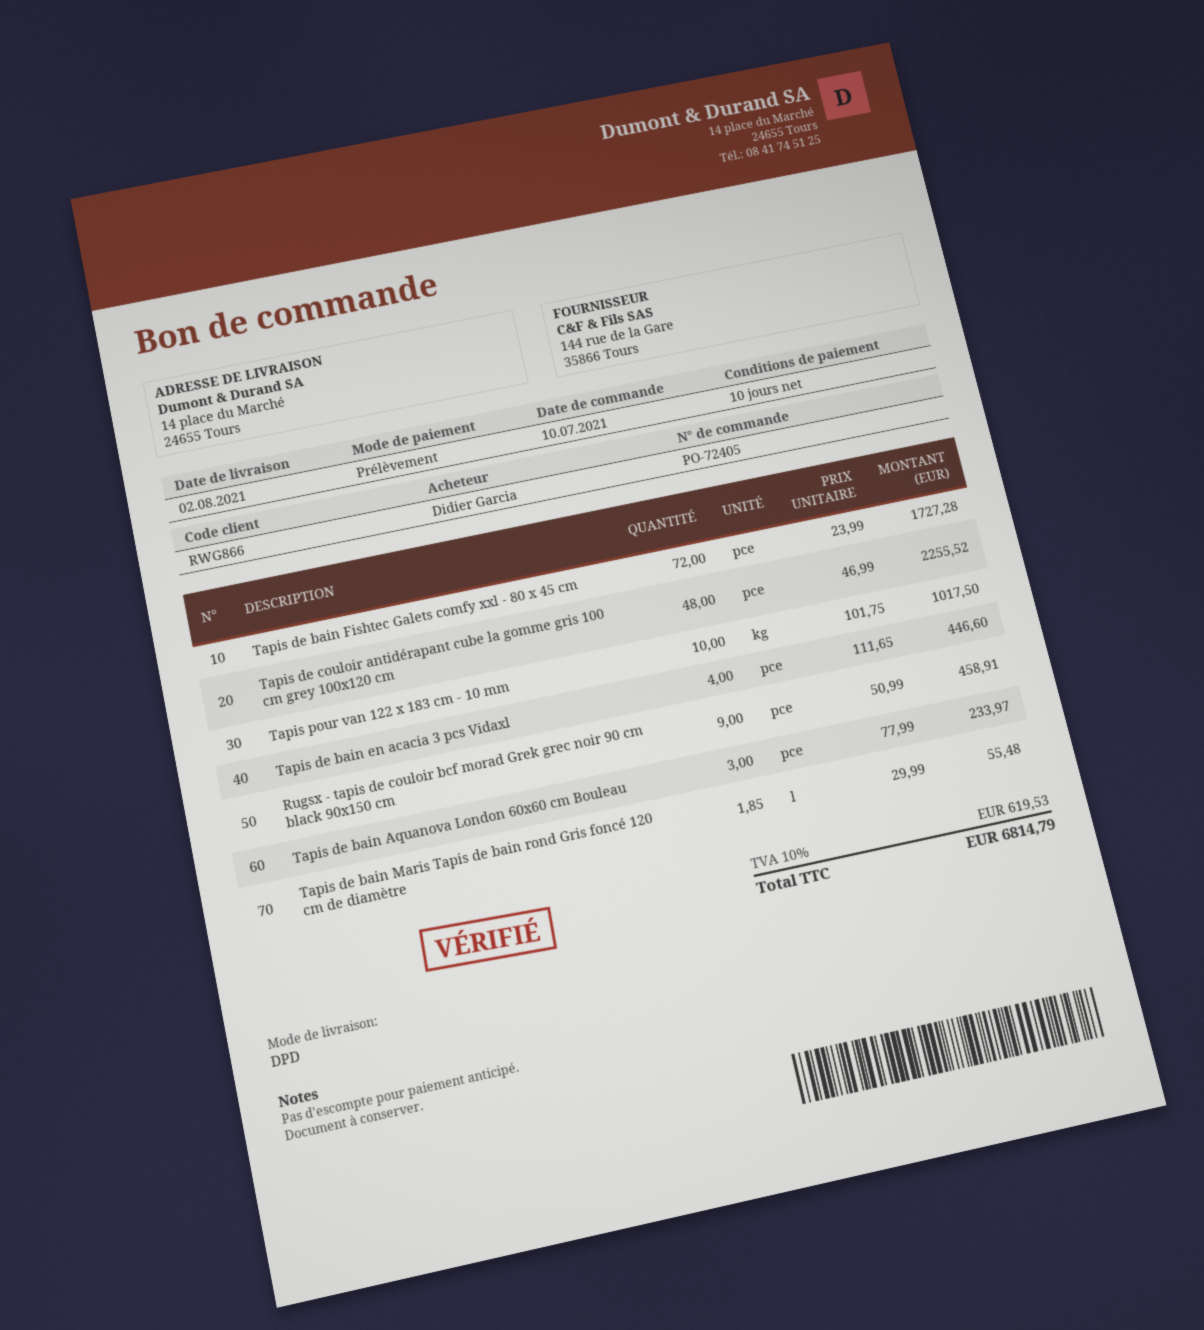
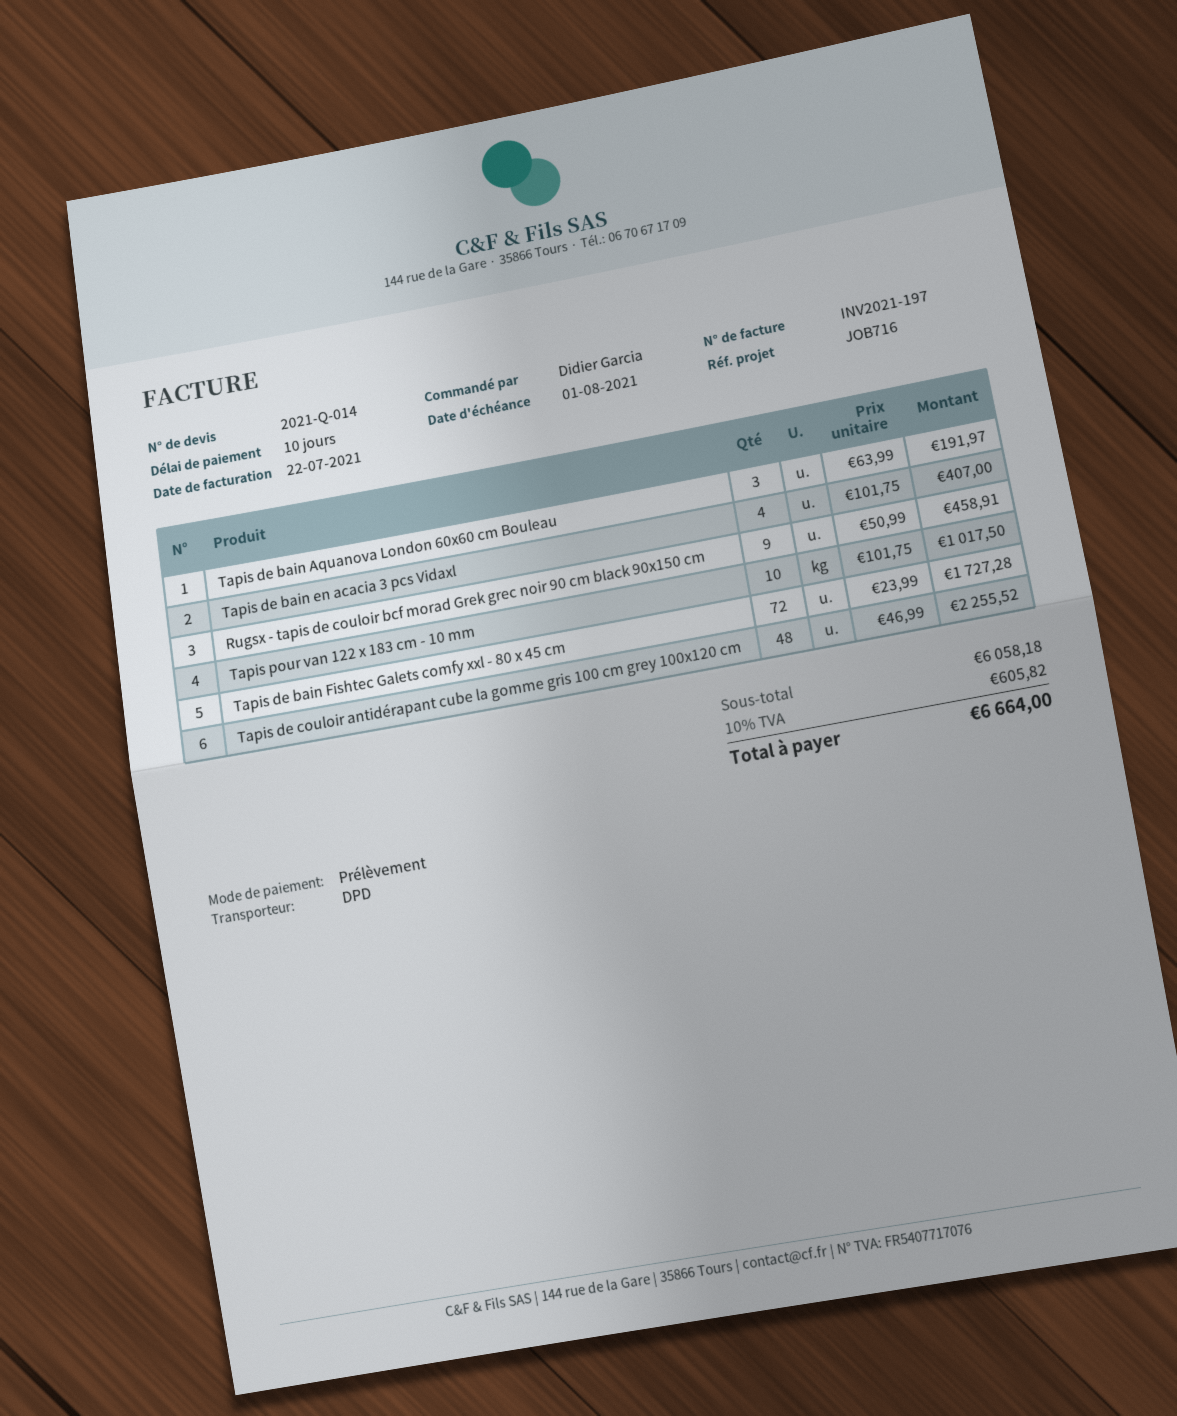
Tapis de bain en acacia 3 pcs Vidaxl: 4 x 111.65 = 446.60 -> 4 x 101.75 = 407.00
Tapis de bain Aquanova London 60x60 cm Bouleau: 3 x 77.99 = 233.97 -> 3 x 63.99 = 191.97
Tapis de bain Maris Tapis de bain rond Gris foncé 120 cm de diamètre: 1.85 x 29.99 = 55.48 -> none
tax: 10% = 619.53 -> 10% = 605.82
total: 6814.79 -> 6664.00

